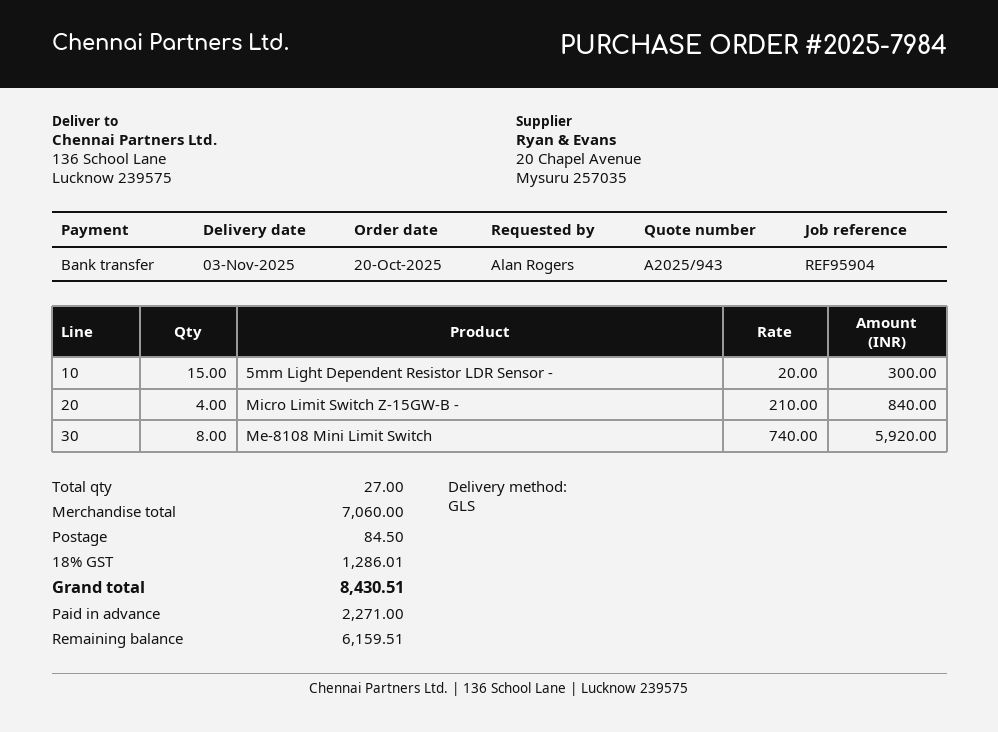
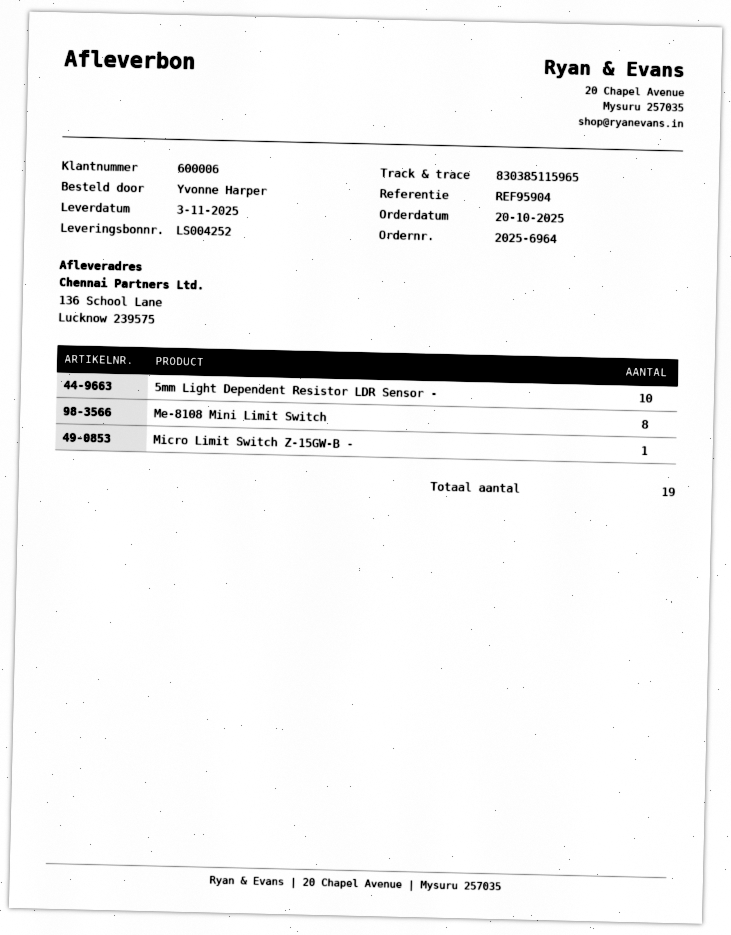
order number: 2025-7984 -> 2025-6964
ordered by: Alan Rogers -> Yvonne Harper
5mm Light Dependent Resistor LDR Sensor -: 15 -> 10
Micro Limit Switch Z-15GW-B -: 4 -> 1
total quantity: 27 -> 19

